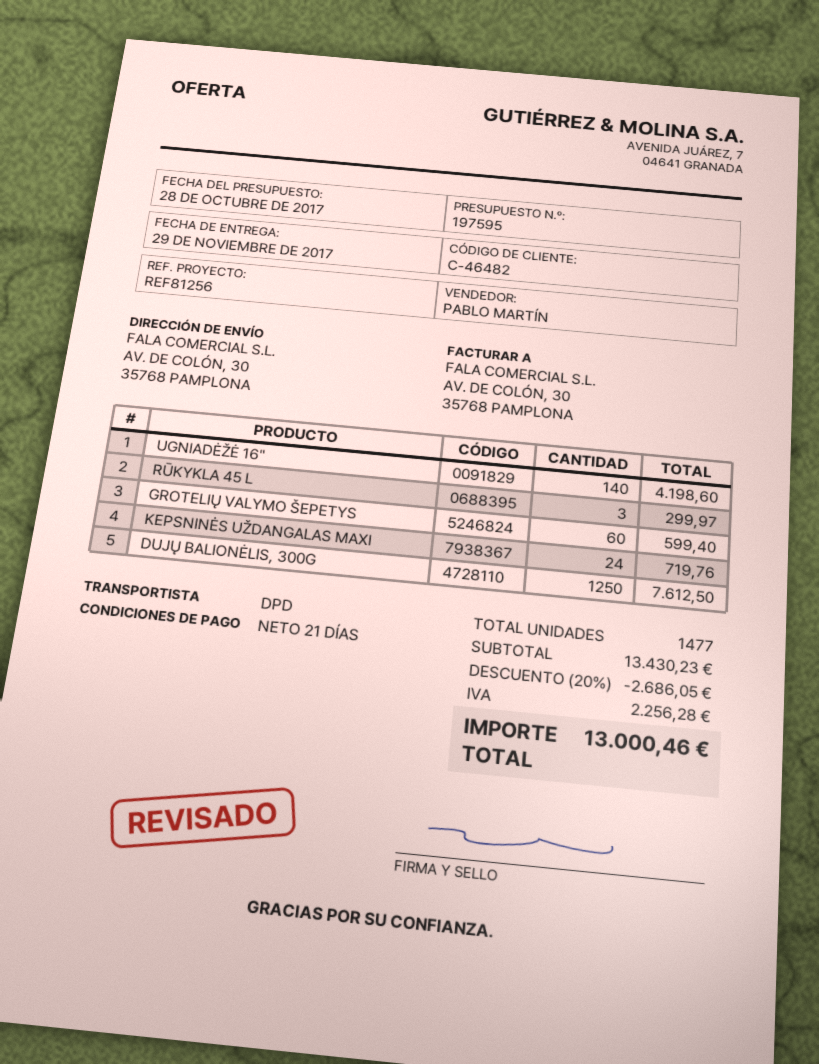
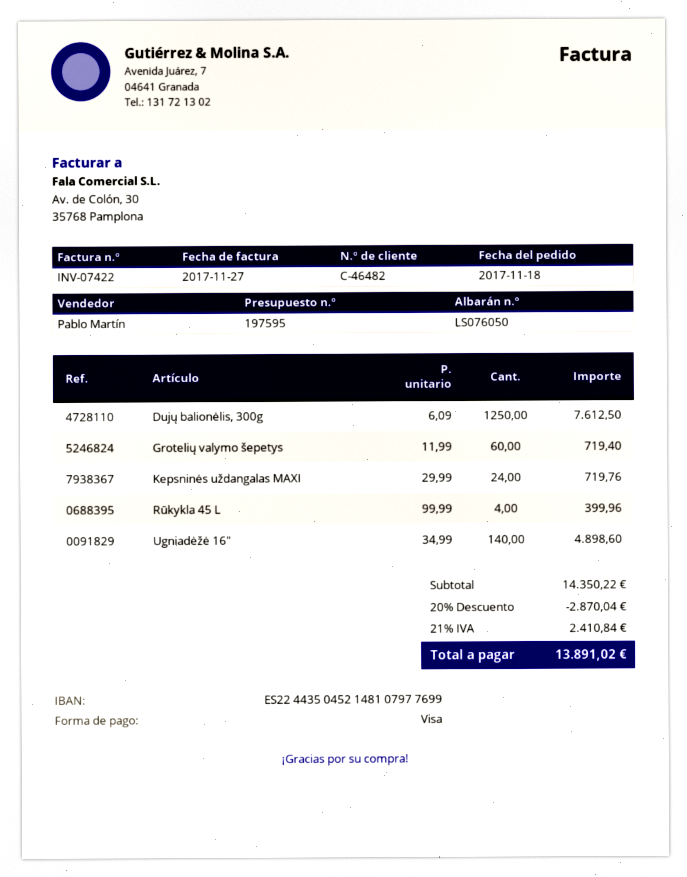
UGNIADĖŽĖ 16": 140 for 4198.60 -> 140 for 4898.60
RŪKYKLA 45 L: 3 for 299.97 -> 4 for 399.96
GROTELIŲ VALYMO ŠEPETYS: 60 for 599.40 -> 60 for 719.40
subtotal: 13430.23 -> 14350.22
discount: 20% = 2686.05 -> 20% = 2870.04
tax: 2256.28 -> 2410.84
total: 13000.46 -> 13891.02

